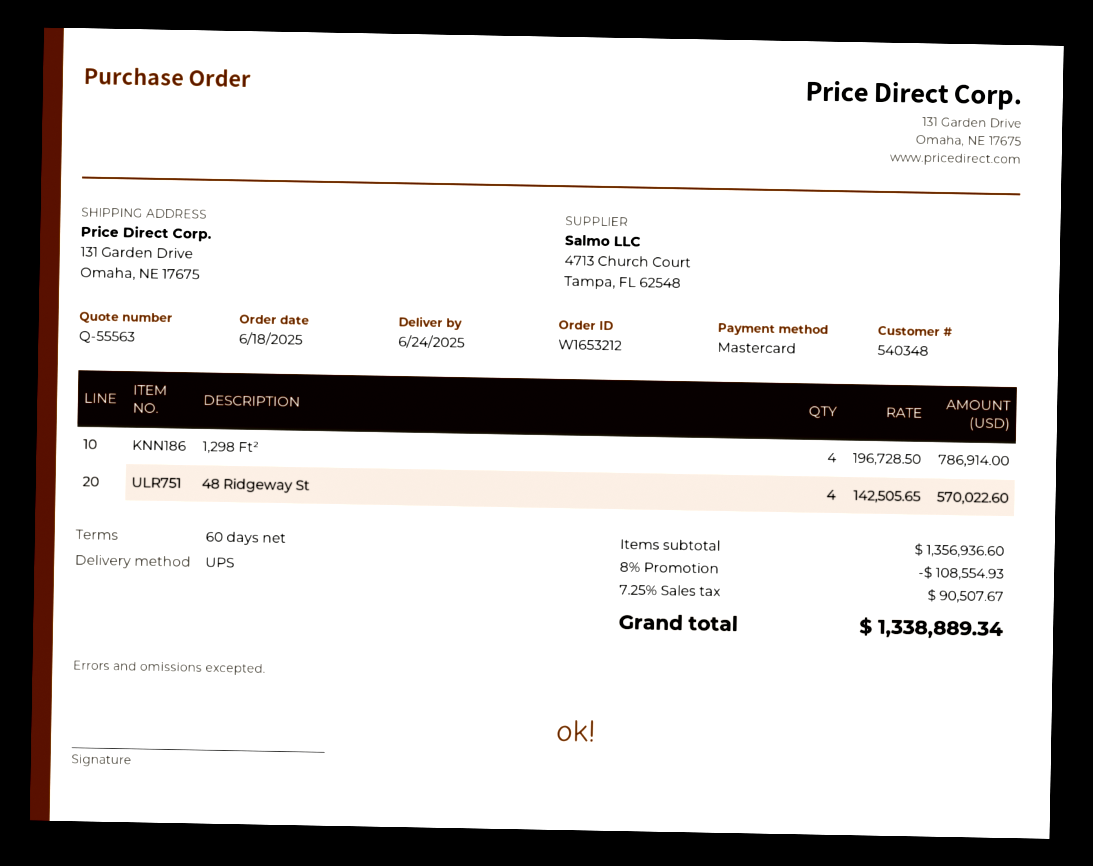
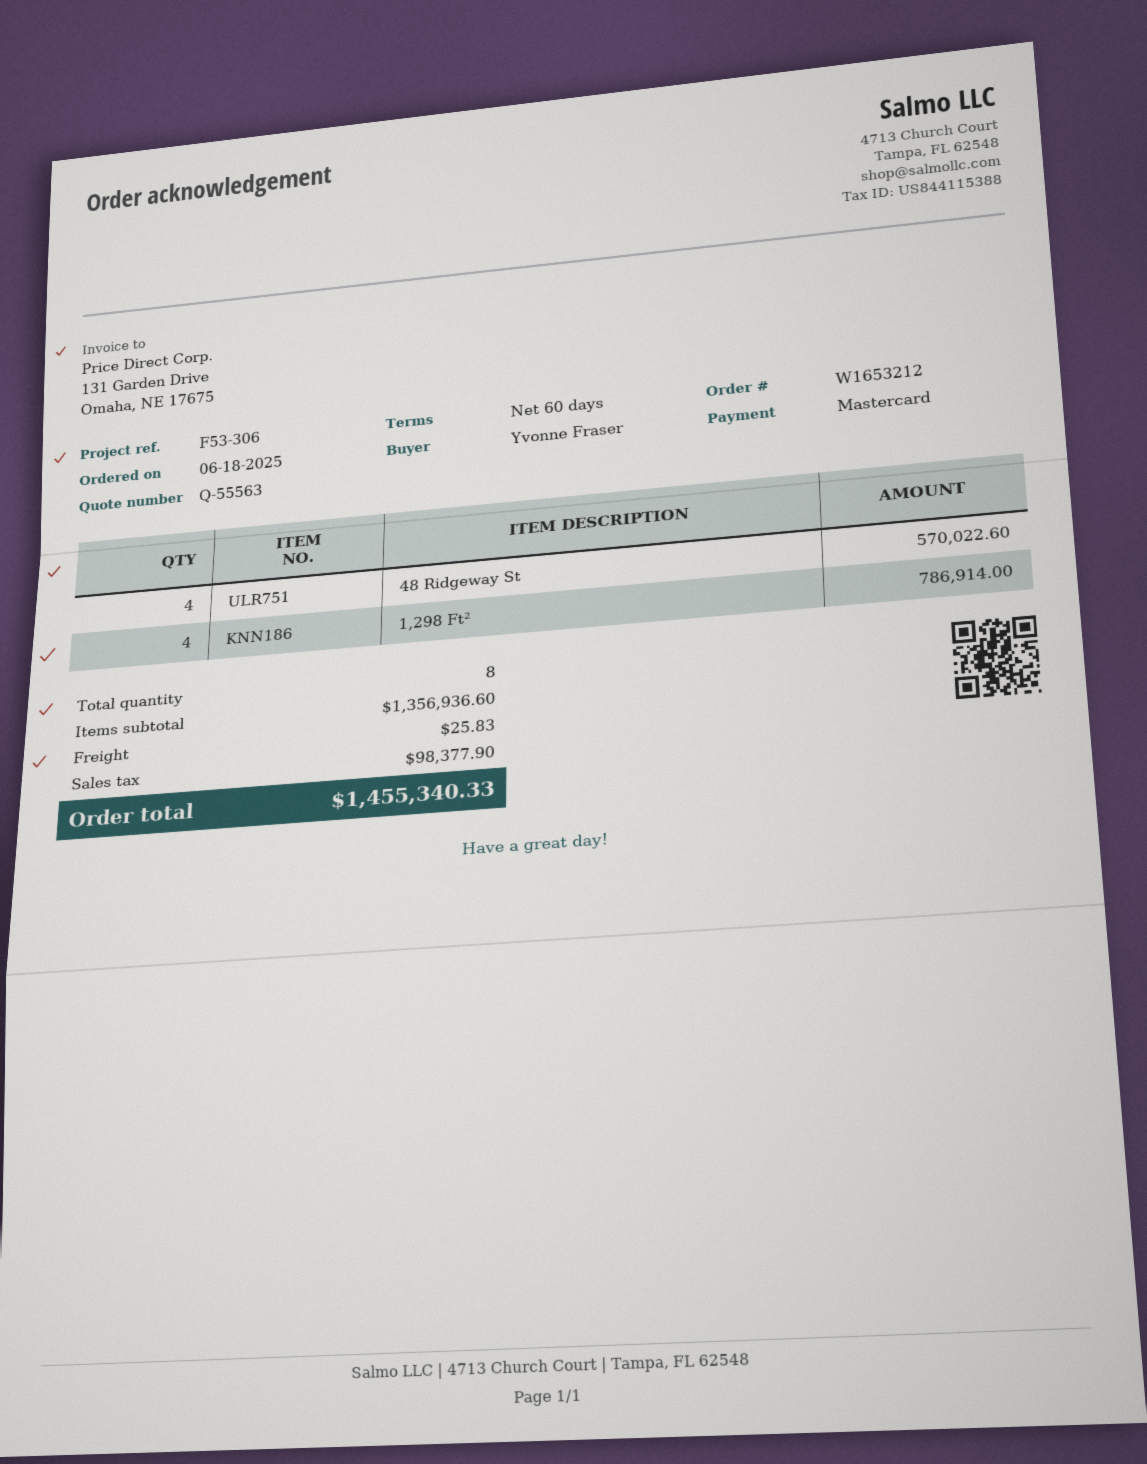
discount: 8% = 108554.93 -> none
shipping: none -> 25.83
tax: 90507.67 -> 98377.90
total: 1338889.34 -> 1455340.33

